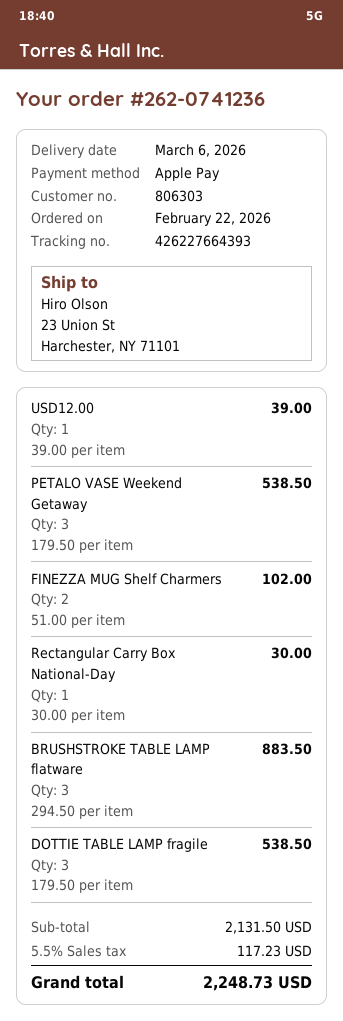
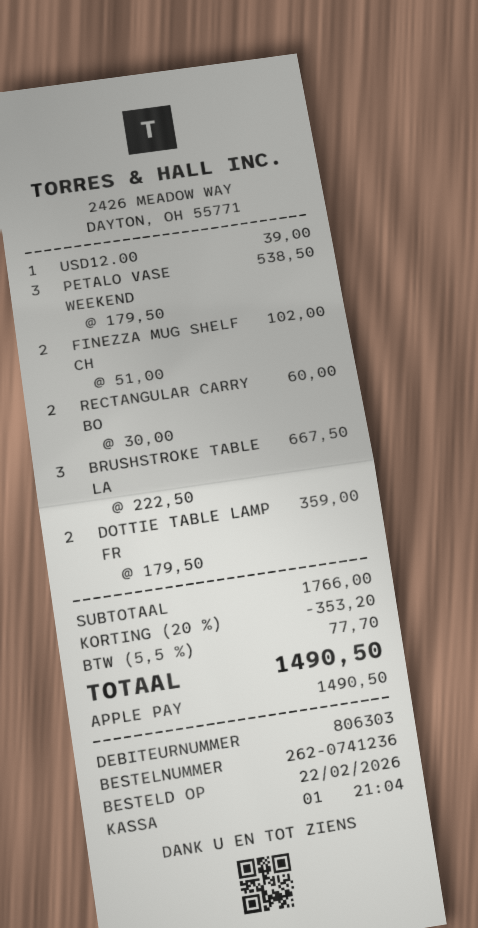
Rectangular Carry Box National-Day: 1 x 30.00 = 30.00 -> 2 x 30.00 = 60.00
BRUSHSTROKE TABLE LAMP flatware: 3 x 294.50 = 883.50 -> 3 x 222.50 = 667.50
DOTTIE TABLE LAMP fragile: 3 x 179.50 = 538.50 -> 2 x 179.50 = 359.00
subtotal: 2131.50 -> 1766.00
discount: none -> 20% = 353.20
tax: 5.5% = 117.23 -> 5.5% = 77.70
total: 2248.73 -> 1490.50

